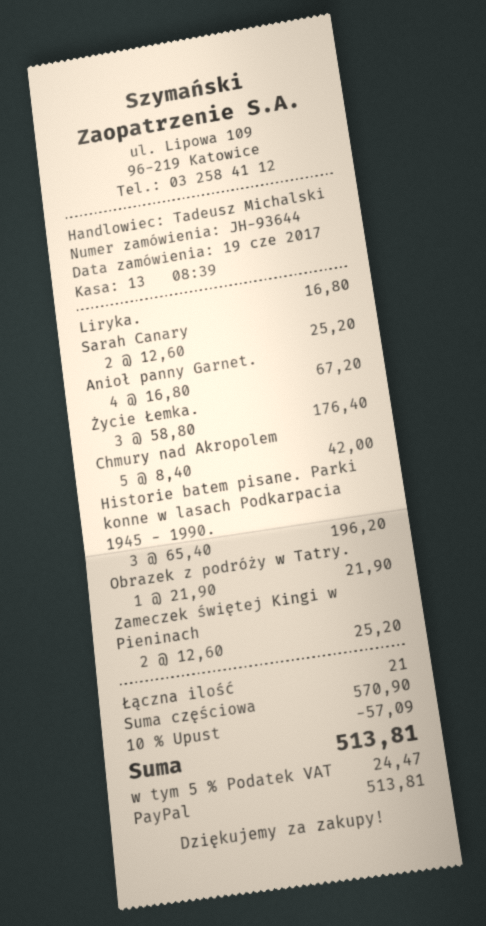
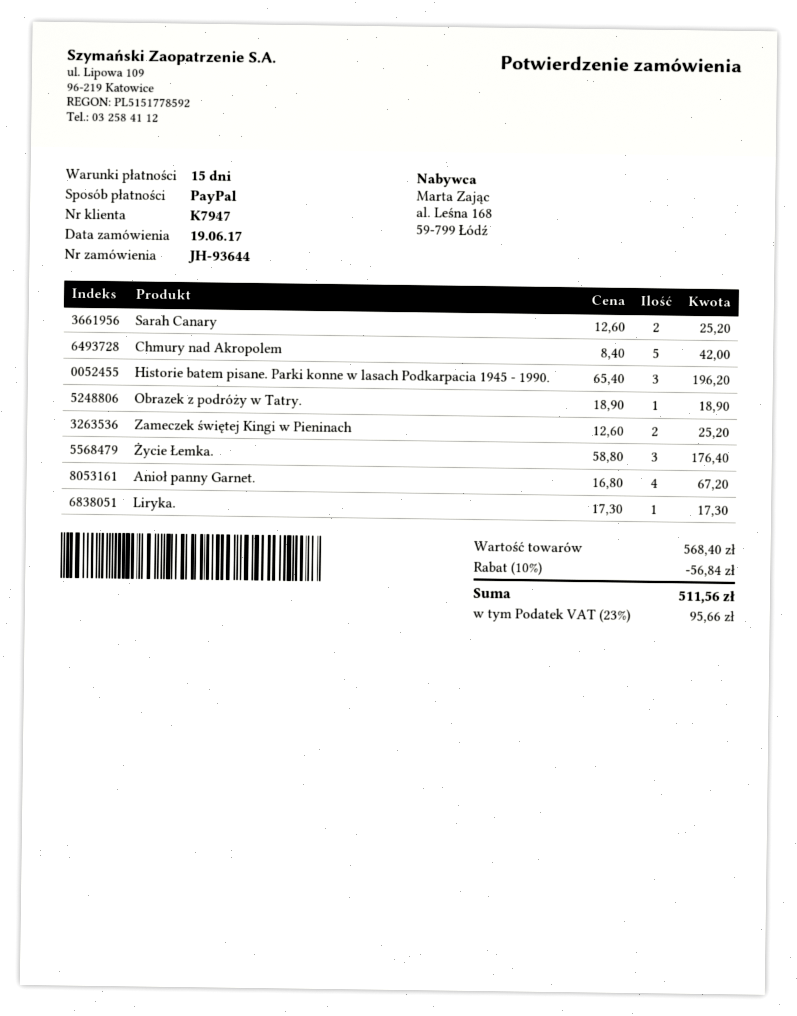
Liryka.: 1 x 16.80 = 16.80 -> 1 x 17.30 = 17.30
Obrazek z podróży w Tatry.: 1 x 21.90 = 21.90 -> 1 x 18.90 = 18.90
subtotal: 570.90 -> 568.40
discount: 10% = 57.09 -> 10% = 56.84
tax: 5% = 24.47 -> 23% = 95.66
total: 513.81 -> 511.56

